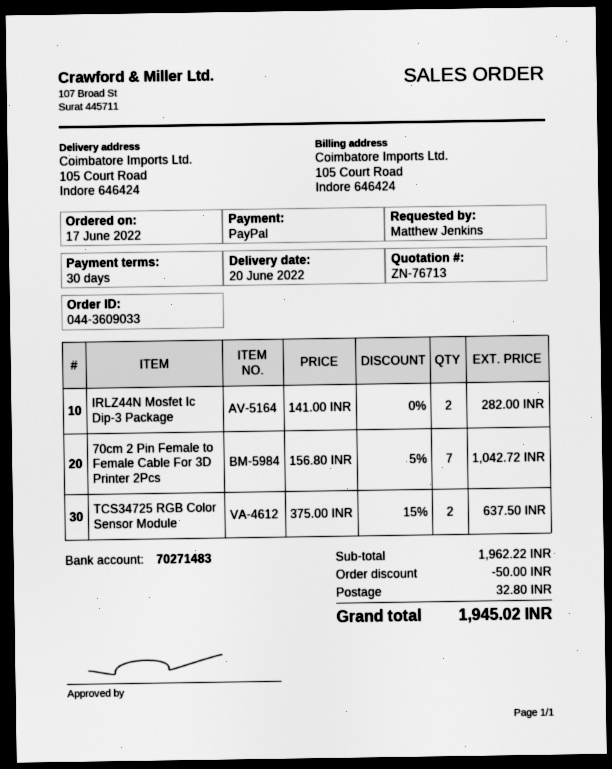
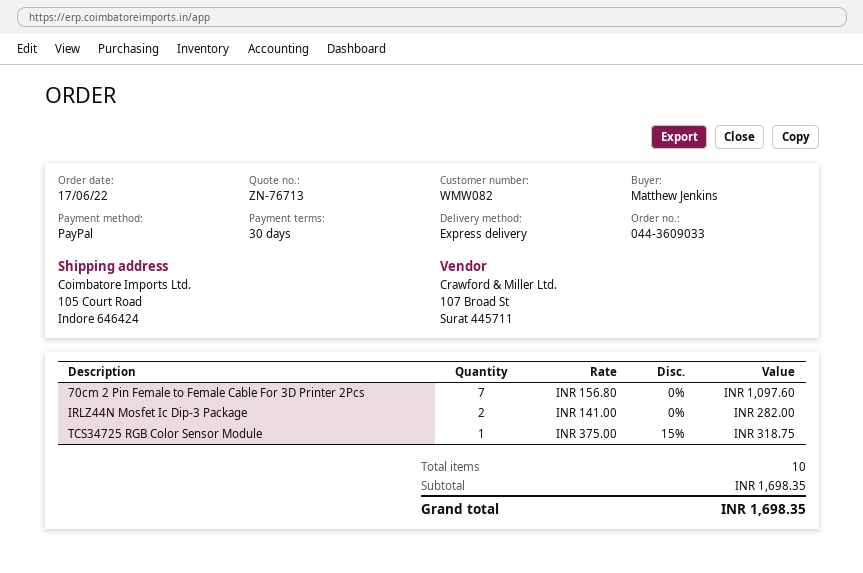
70cm 2 Pin Female to Female Cable For 3D Printer 2Pcs: 7 x 156.80 - 5% = 1042.72 -> 7 x 156.80 = 1097.60
TCS34725 RGB Color Sensor Module: 2 x 375.00 - 15% = 637.50 -> 1 x 375.00 - 15% = 318.75
subtotal: 1962.22 -> 1698.35
discount: 50.00 -> none
shipping: 32.80 -> none
total: 1945.02 -> 1698.35

